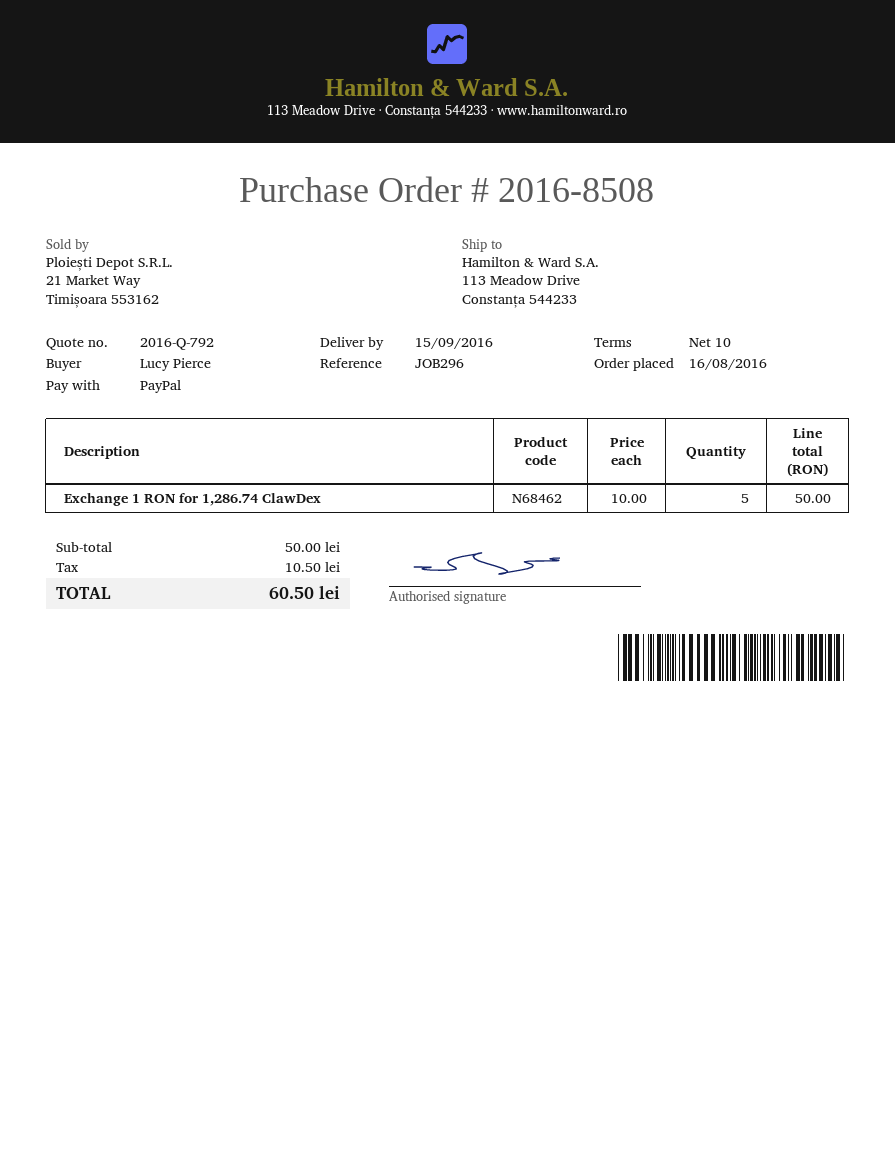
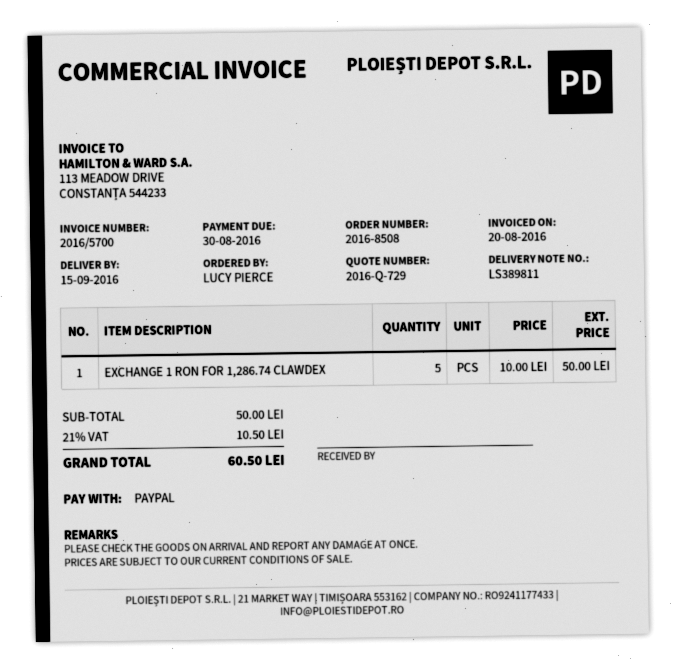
quote number: 2016-Q-792 -> 2016-Q-729

